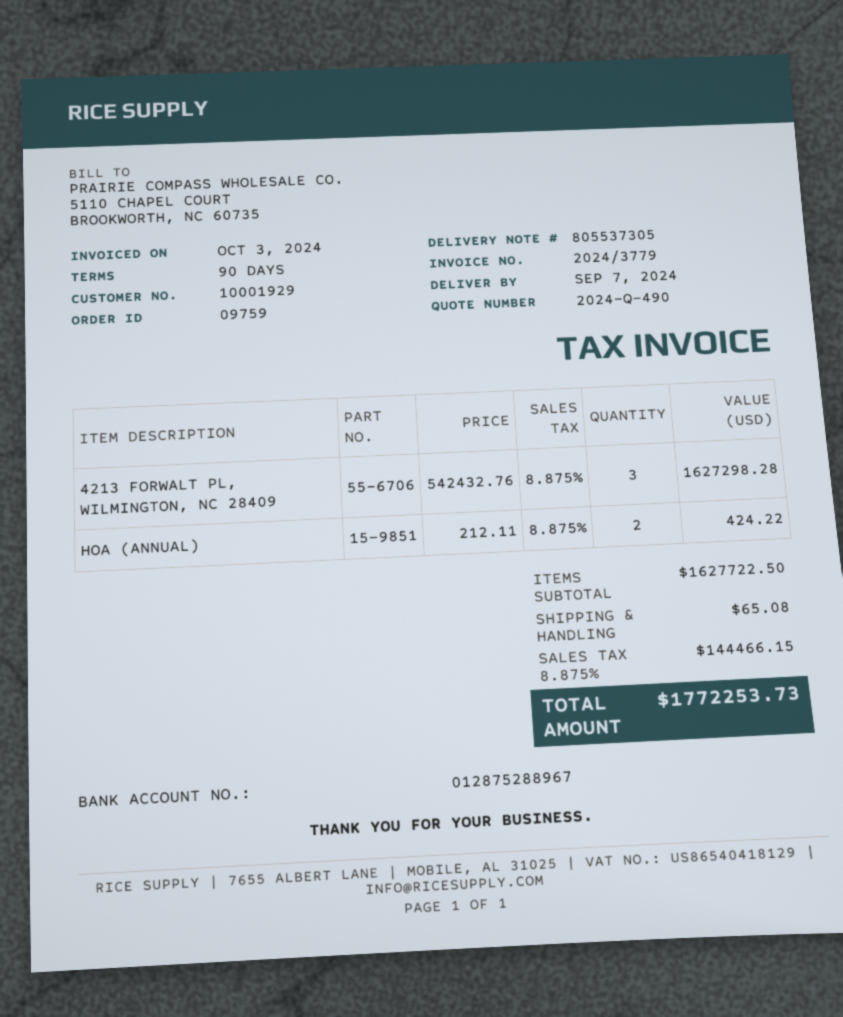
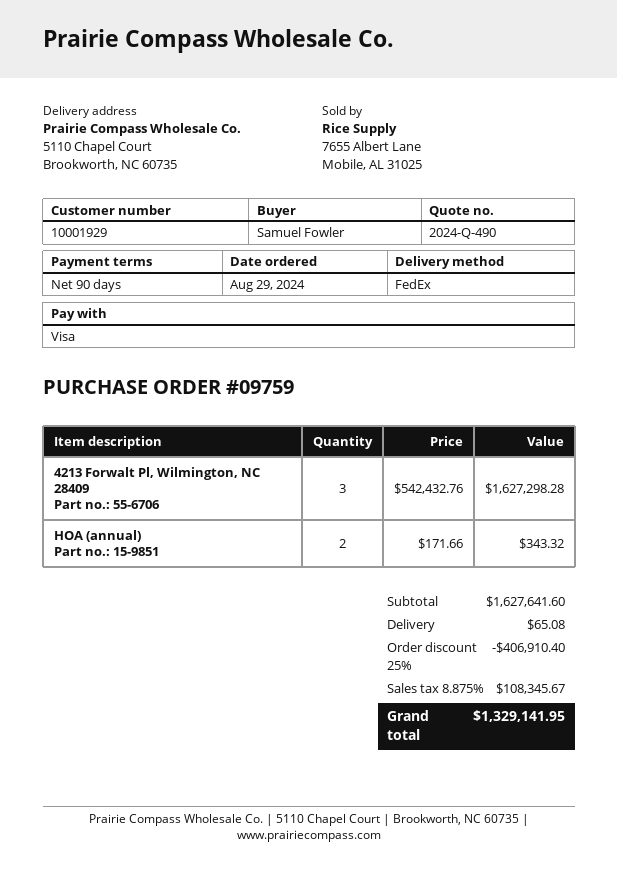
HOA (ANNUAL): 2 x 212.11 = 424.22 -> 2 x 171.66 = 343.32
subtotal: 1627722.50 -> 1627641.60
discount: none -> 25% = 406910.40
tax: 8.875% = 144466.15 -> 8.875% = 108345.67
total: 1772253.73 -> 1329141.95

